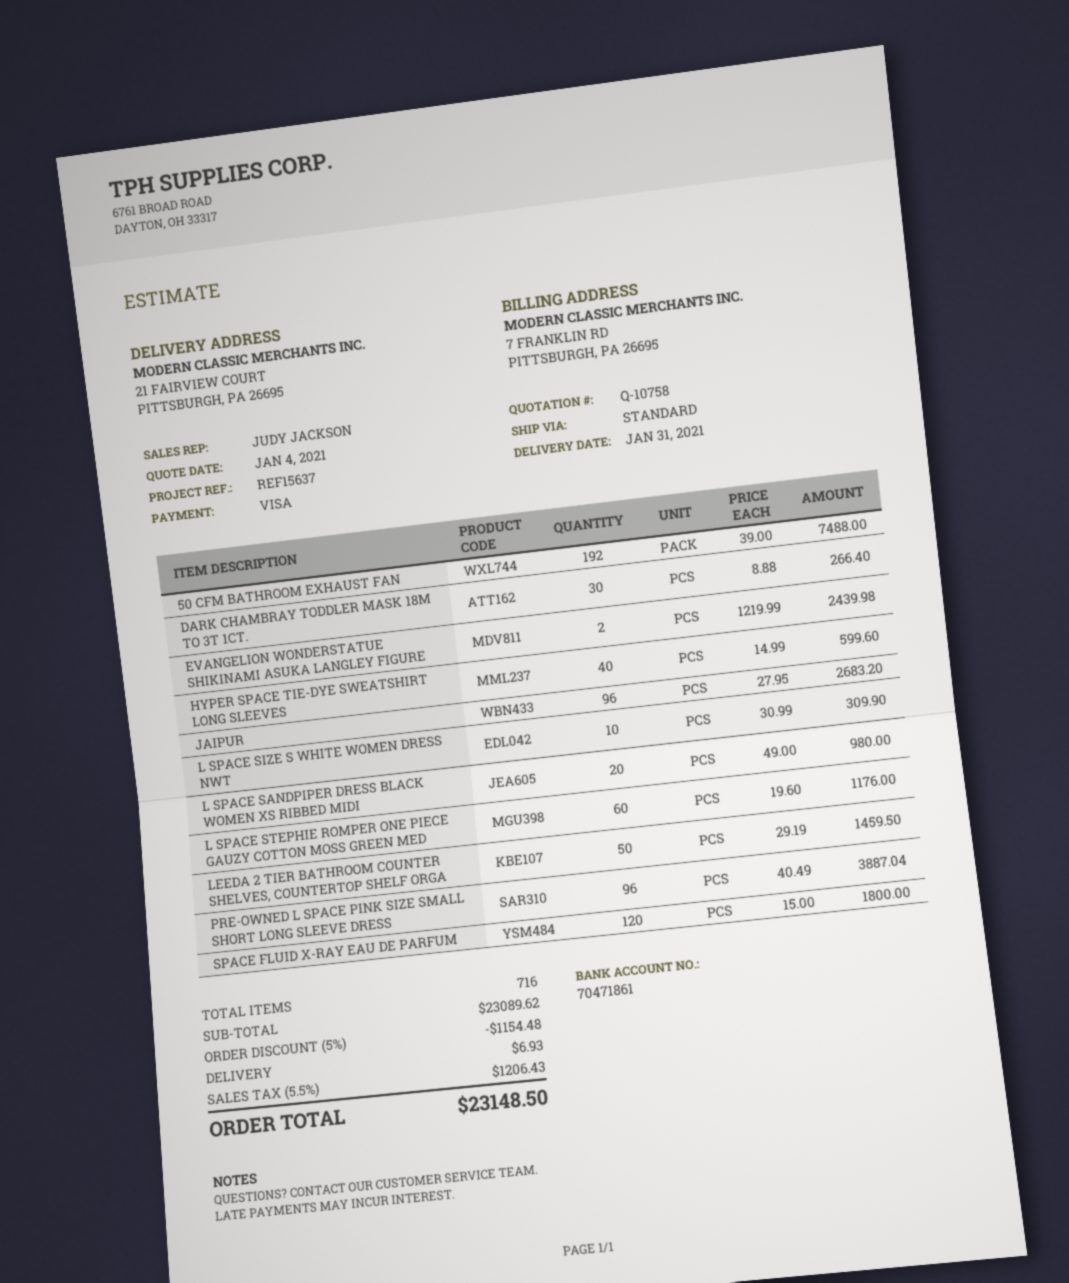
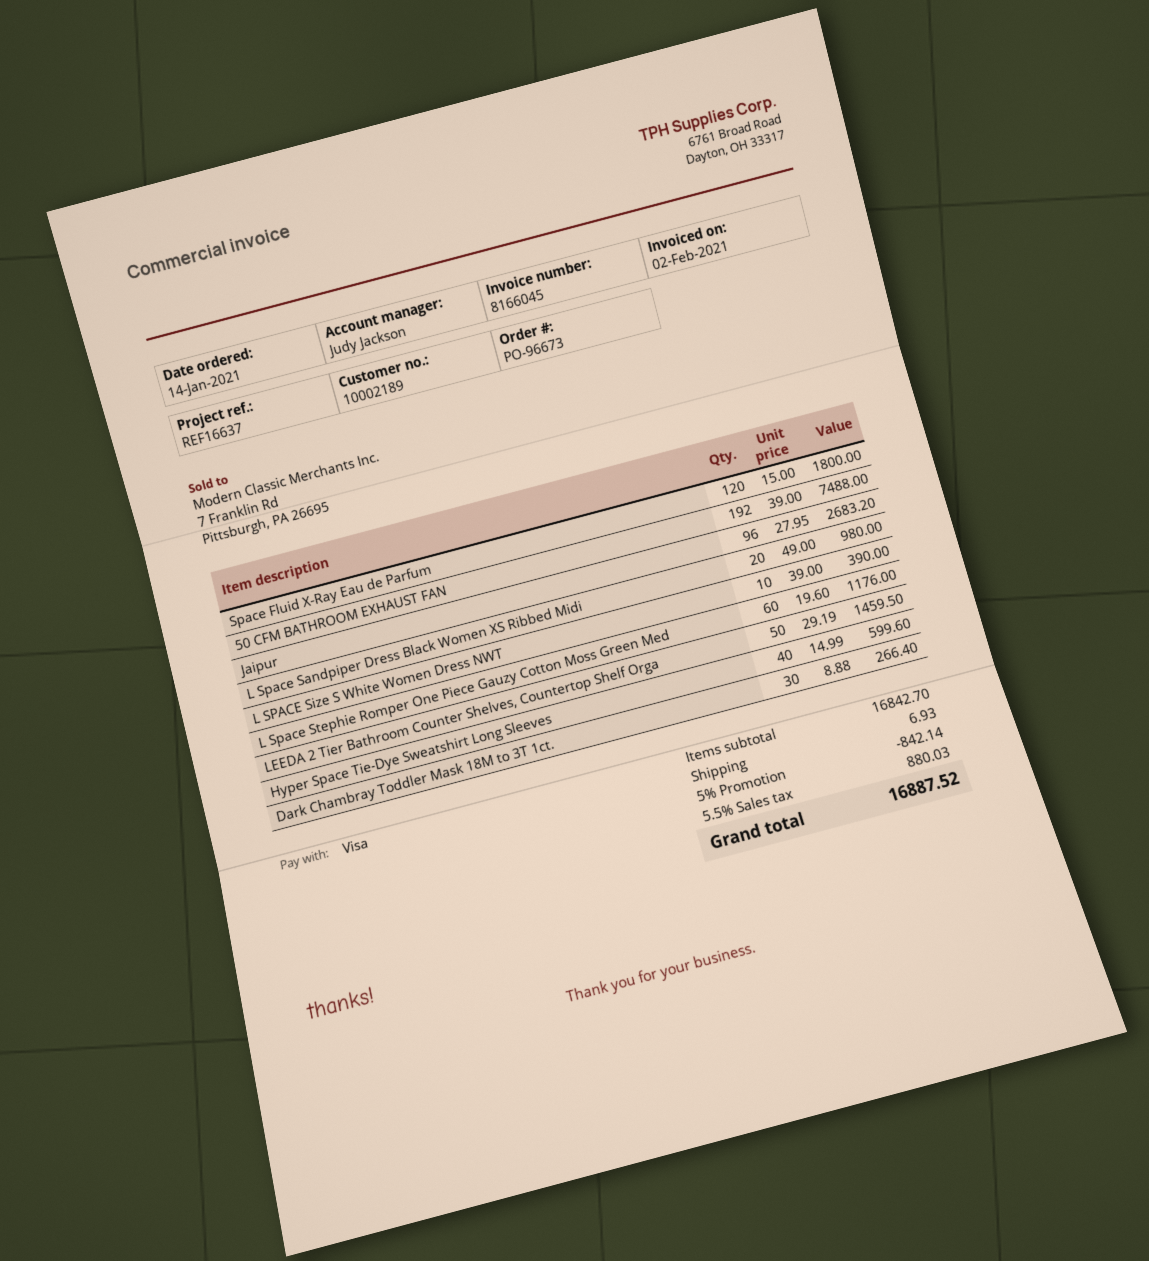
reference: REF15637 -> REF16637
EVANGELION WONDERSTATUE SHIKINAMI ASUKA LANGLEY FIGURE: 2 x 1219.99 = 2439.98 -> none
L SPACE SIZE S WHITE WOMEN DRESS NWT: 10 x 30.99 = 309.90 -> 10 x 39.00 = 390.00
PRE-OWNED L SPACE PINK SIZE SMALL SHORT LONG SLEEVE DRESS: 96 x 40.49 = 3887.04 -> none
subtotal: 23089.62 -> 16842.70
discount: 5% = 1154.48 -> 5% = 842.14
tax: 5.5% = 1206.43 -> 5.5% = 880.03
total: 23148.50 -> 16887.52

